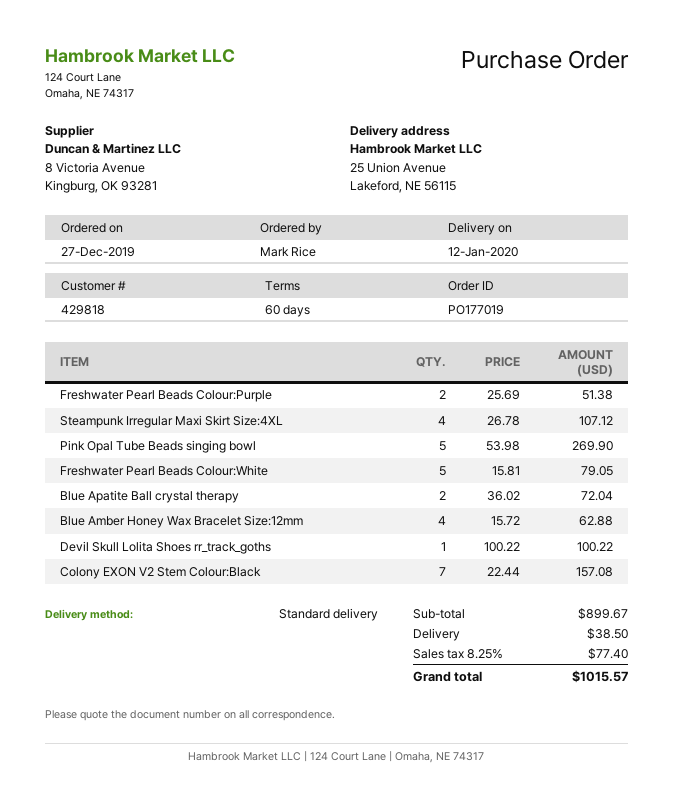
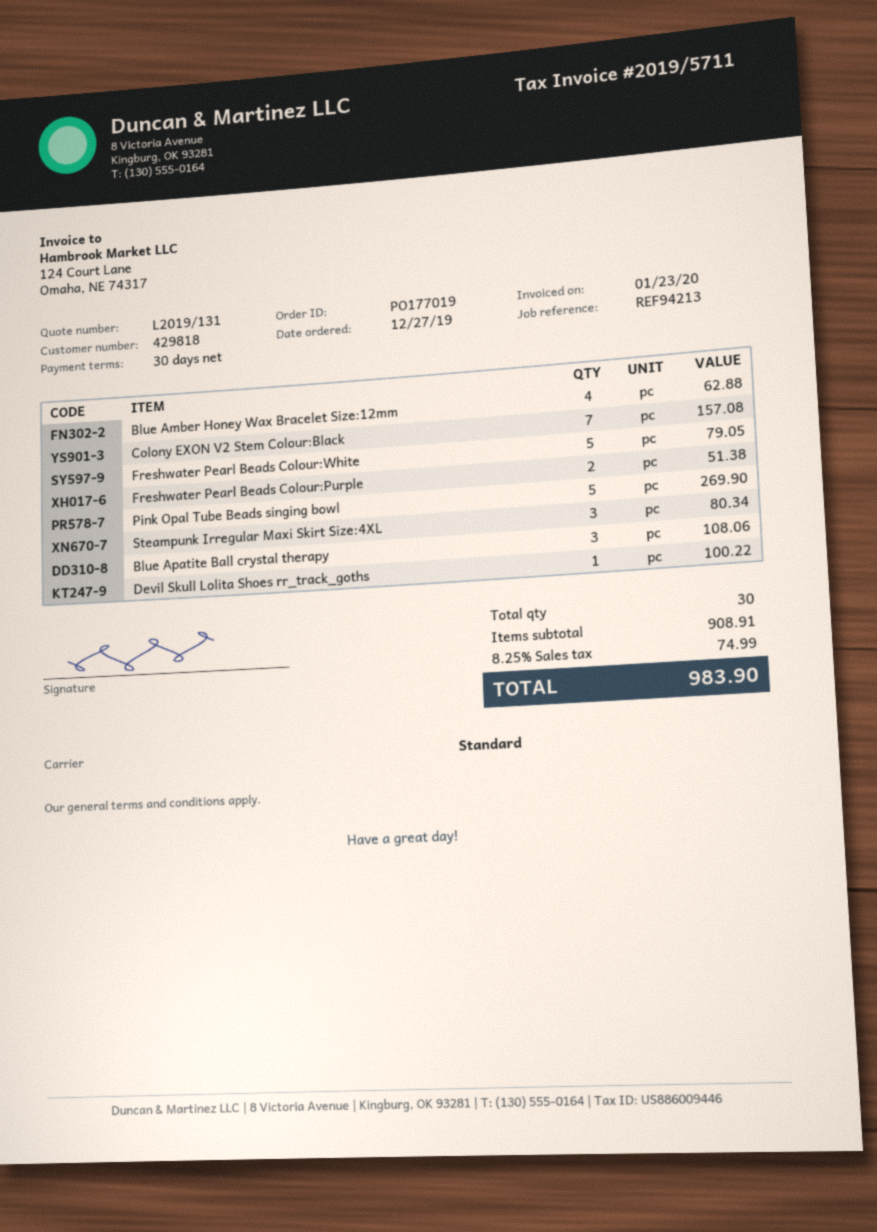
payment terms: 60 days -> 30 days
Steampunk Irregular Maxi Skirt Size:4XL: 4 for 107.12 -> 3 for 80.34
Blue Apatite Ball crystal therapy: 2 for 72.04 -> 3 for 108.06
subtotal: 899.67 -> 908.91
shipping: 38.50 -> none
tax: 8.25% = 77.40 -> 8.25% = 74.99
total: 1015.57 -> 983.90

